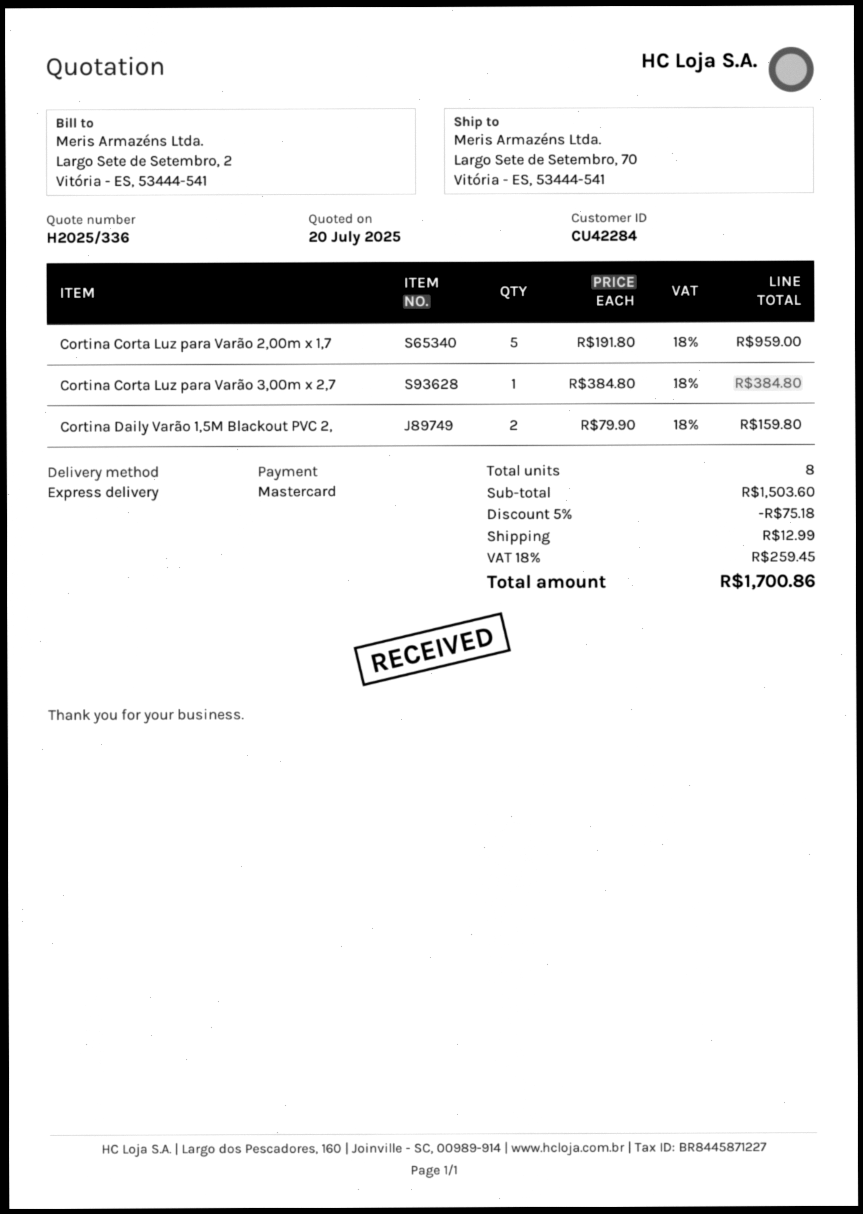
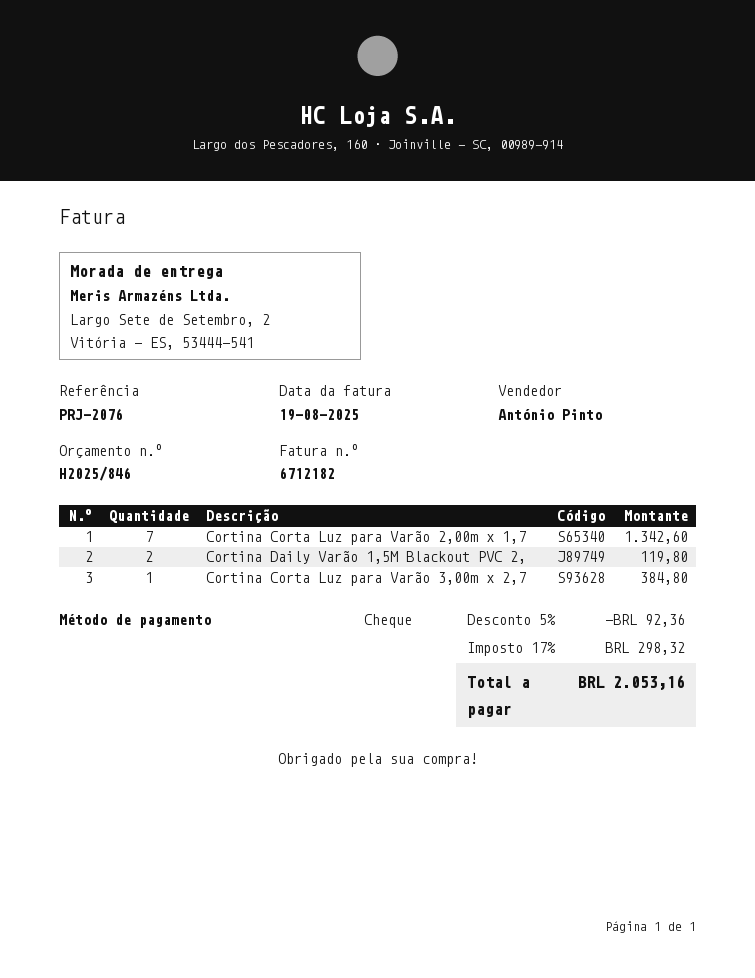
quote number: H2025/336 -> H2025/846
payment method: Mastercard -> cheque
ship to: Largo Sete de Setembro, 70, Vitória - ES, 53444-541 -> Largo Sete de Setembro, 2, Vitória - ES, 53444-541
Cortina Corta Luz para Varão 2,00m x 1,7: 5 for 959.00 -> 7 for 1342.60
Cortina Daily Varão 1,5M Blackout PVC 2,: 2 for 159.80 -> 2 for 119.80
discount: 5% = 75.18 -> 5% = 92.36
shipping: 12.99 -> none
tax: 18% = 259.45 -> 17% = 298.32
total: 1700.86 -> 2053.16

